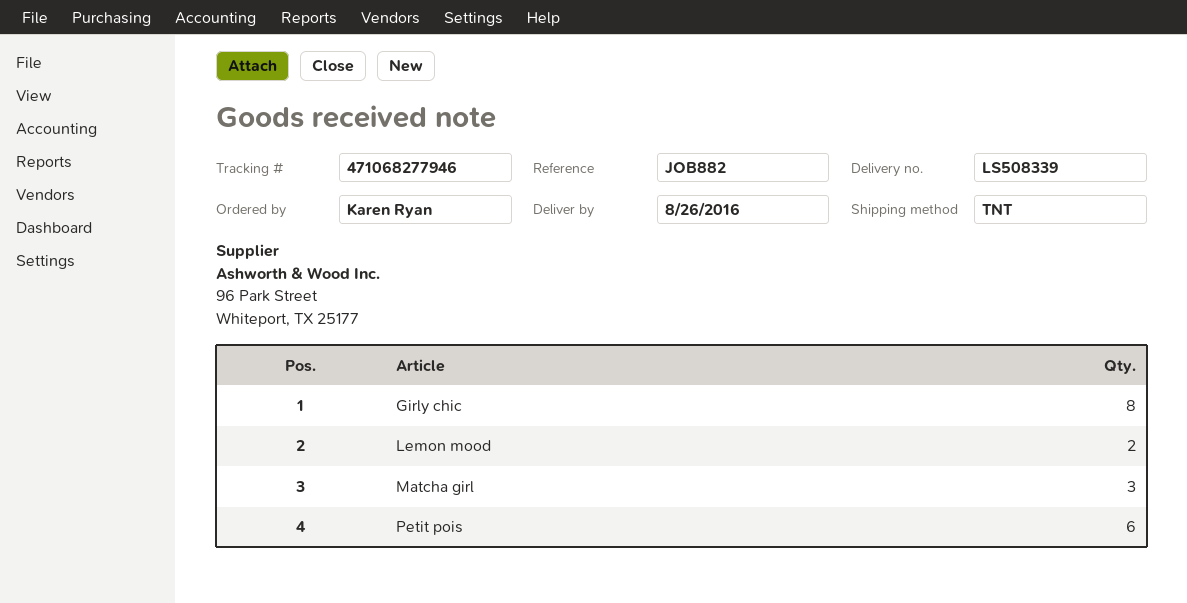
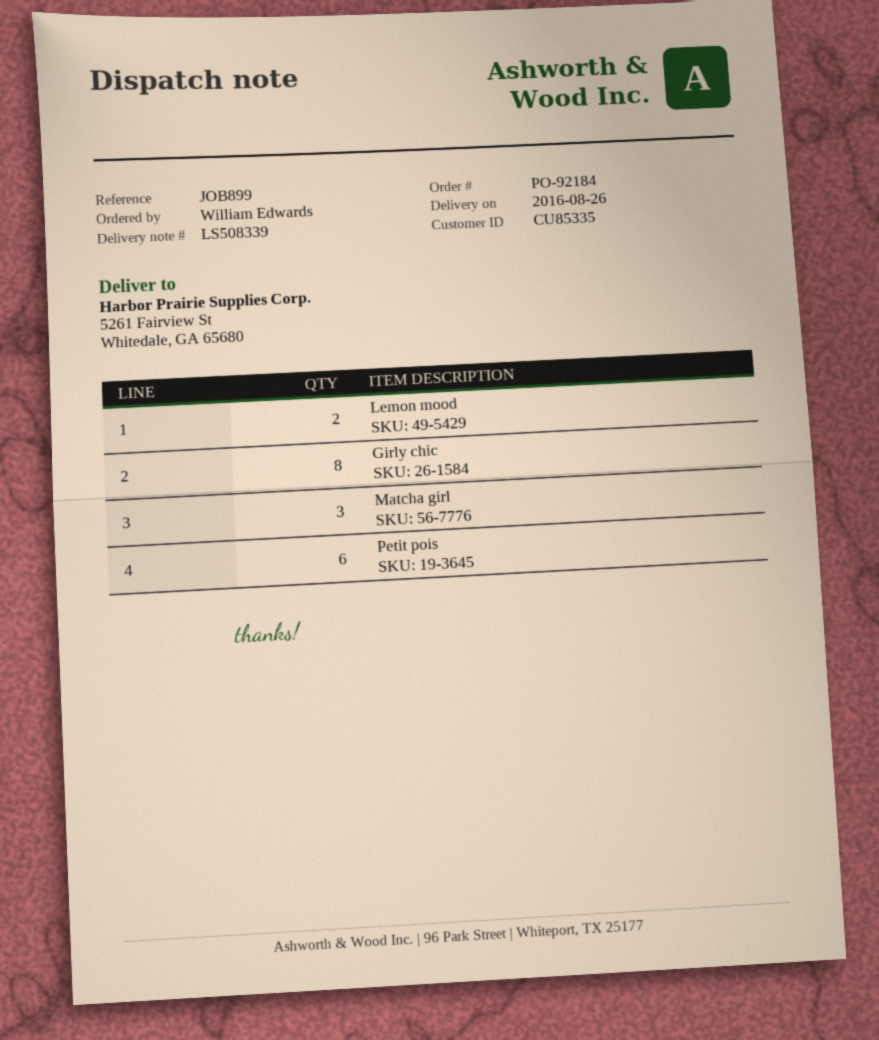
reference: JOB882 -> JOB899
ordered by: Karen Ryan -> William Edwards

